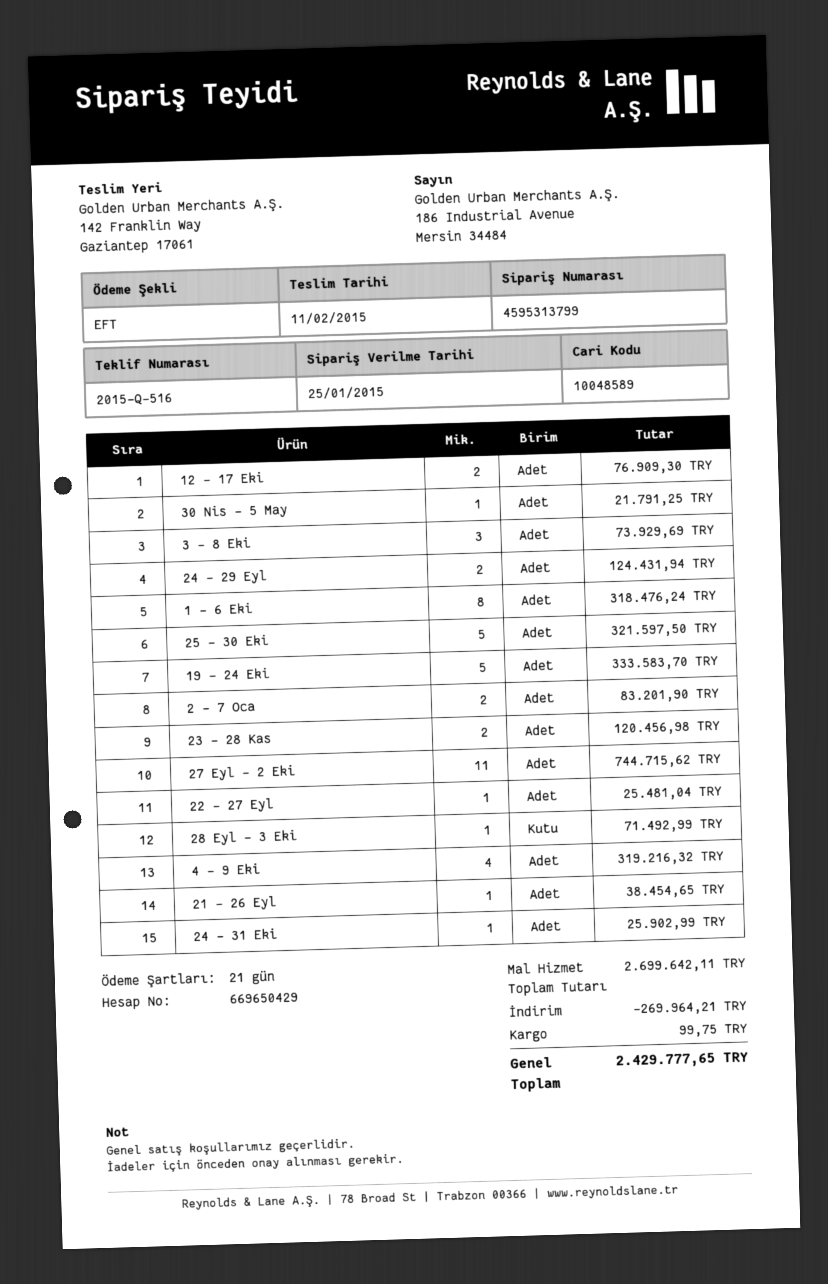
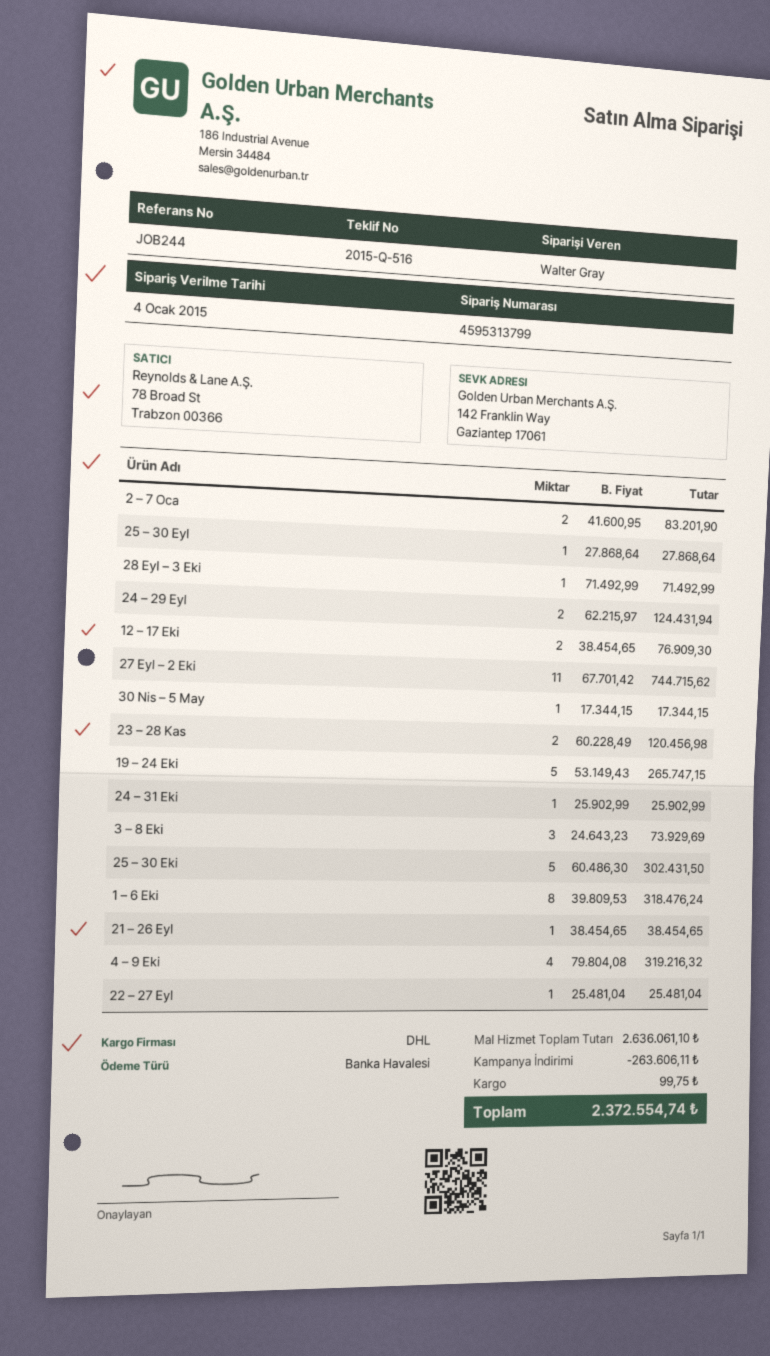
order date: 2015-01-25 -> 2015-01-04
30 Nis – 5 May: 1 for 21791.25 -> 1 for 17344.15
25 – 30 Eki: 5 for 321597.50 -> 5 for 302431.50
19 – 24 Eki: 5 for 333583.70 -> 5 for 265747.15
25 – 30 Eyl: none -> 1 for 27868.64
subtotal: 2699642.11 -> 2636061.10
discount: 269964.21 -> 263606.11
total: 2429777.65 -> 2372554.74

